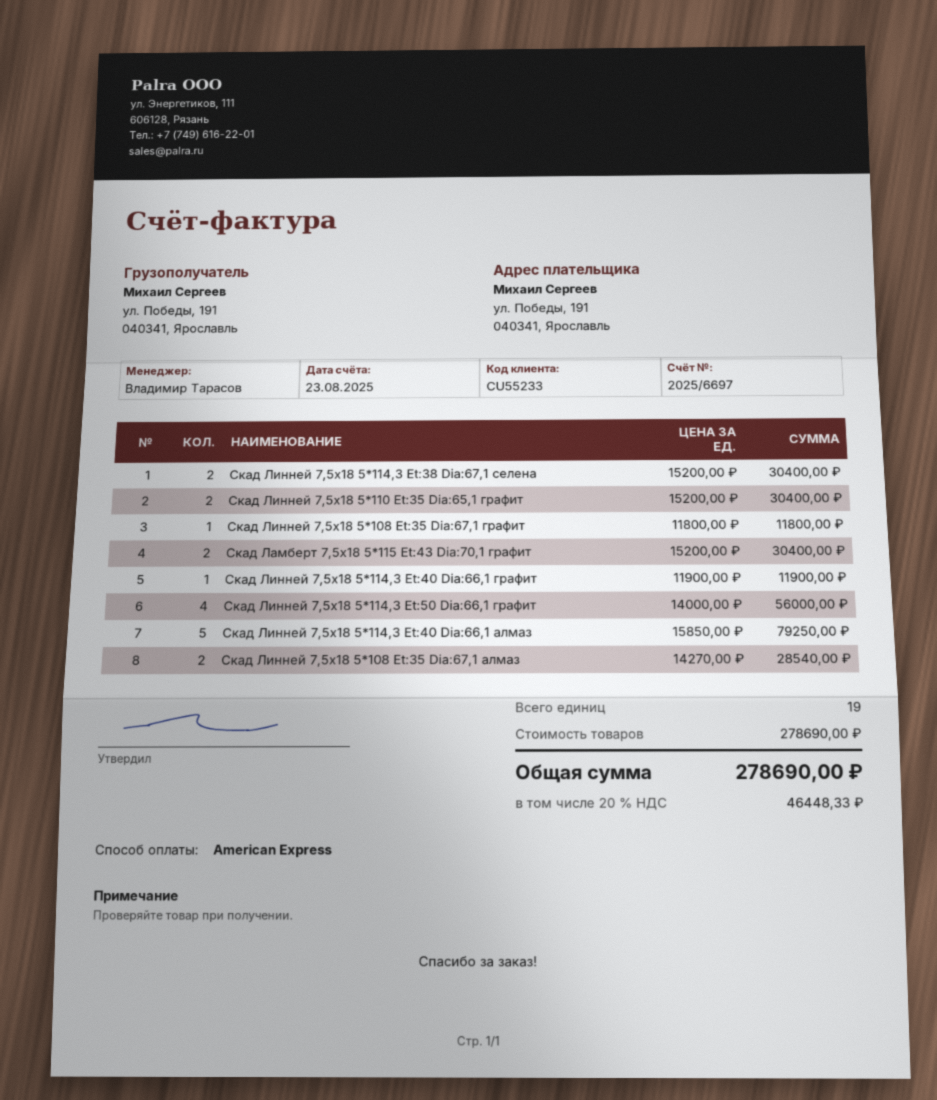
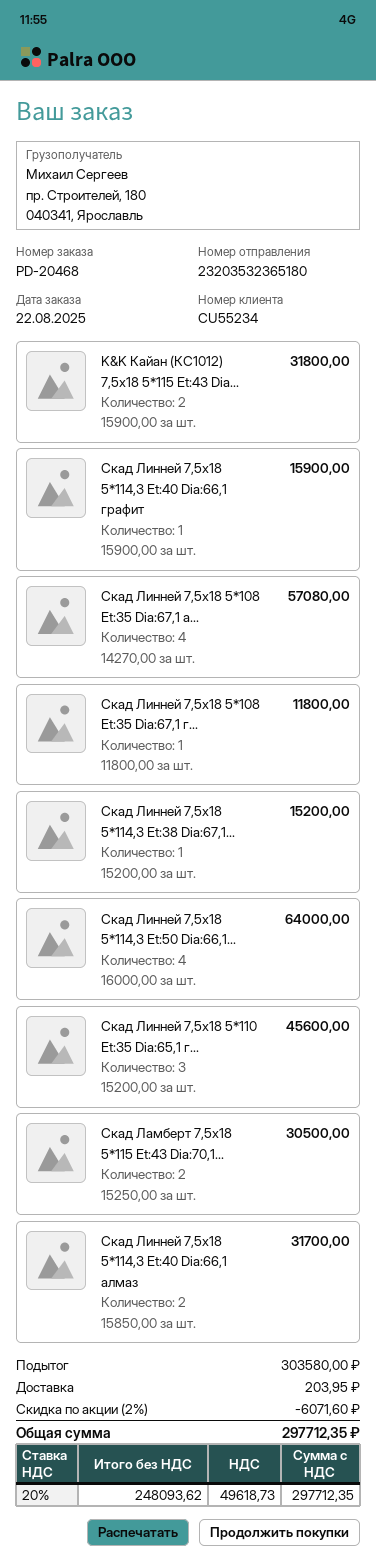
customer number: CU55233 -> CU55234
ship to: ул. Победы, 191, 040341, Ярославль -> пр. Строителей, 180, 040341, Ярославль
Скад Линней 7,5x18 5*114,3 Et:38 Dia:67,1 селена: 2 x 15200.00 = 30400.00 -> 1 x 15200.00 = 15200.00
Скад Линней 7,5x18 5*110 Et:35 Dia:65,1 графит: 2 x 15200.00 = 30400.00 -> 3 x 15200.00 = 45600.00
Скад Ламберт 7,5x18 5*115 Et:43 Dia:70,1 графит: 2 x 15200.00 = 30400.00 -> 2 x 15250.00 = 30500.00
Скад Линней 7,5x18 5*114,3 Et:40 Dia:66,1 графит: 1 x 11900.00 = 11900.00 -> 1 x 15900.00 = 15900.00
Скад Линней 7,5x18 5*114,3 Et:50 Dia:66,1 графит: 4 x 14000.00 = 56000.00 -> 4 x 16000.00 = 64000.00
Скад Линней 7,5x18 5*114,3 Et:40 Dia:66,1 алмаз: 5 x 15850.00 = 79250.00 -> 2 x 15850.00 = 31700.00
Скад Линней 7,5x18 5*108 Et:35 Dia:67,1 алмаз: 2 x 14270.00 = 28540.00 -> 4 x 14270.00 = 57080.00
K&K Кайан (КС1012) 7,5x18 5*115 Et:43 Dia...: none -> 2 x 15900.00 = 31800.00
subtotal: 278690.00 -> 303580.00
discount: none -> 2% = 6071.60
shipping: none -> 203.95
tax: 20% = 46448.33 -> 20% = 49618.73
total: 278690.00 -> 297712.35

